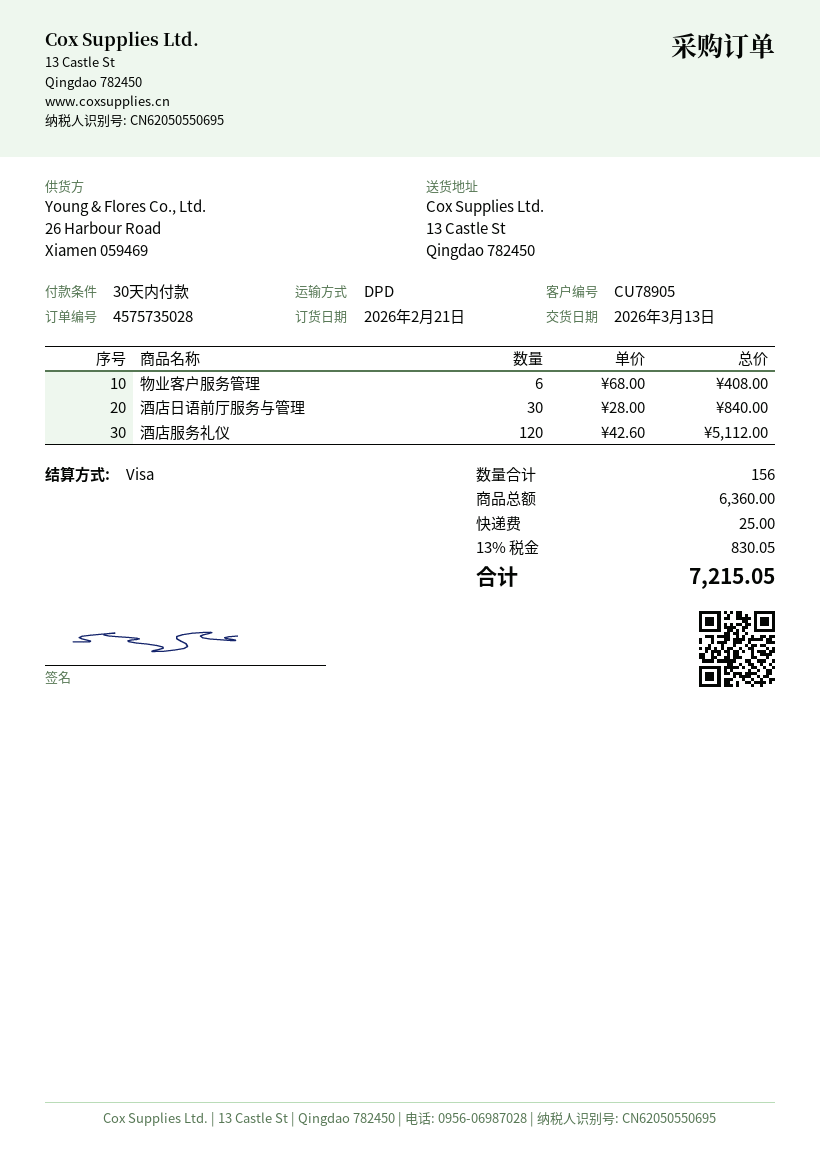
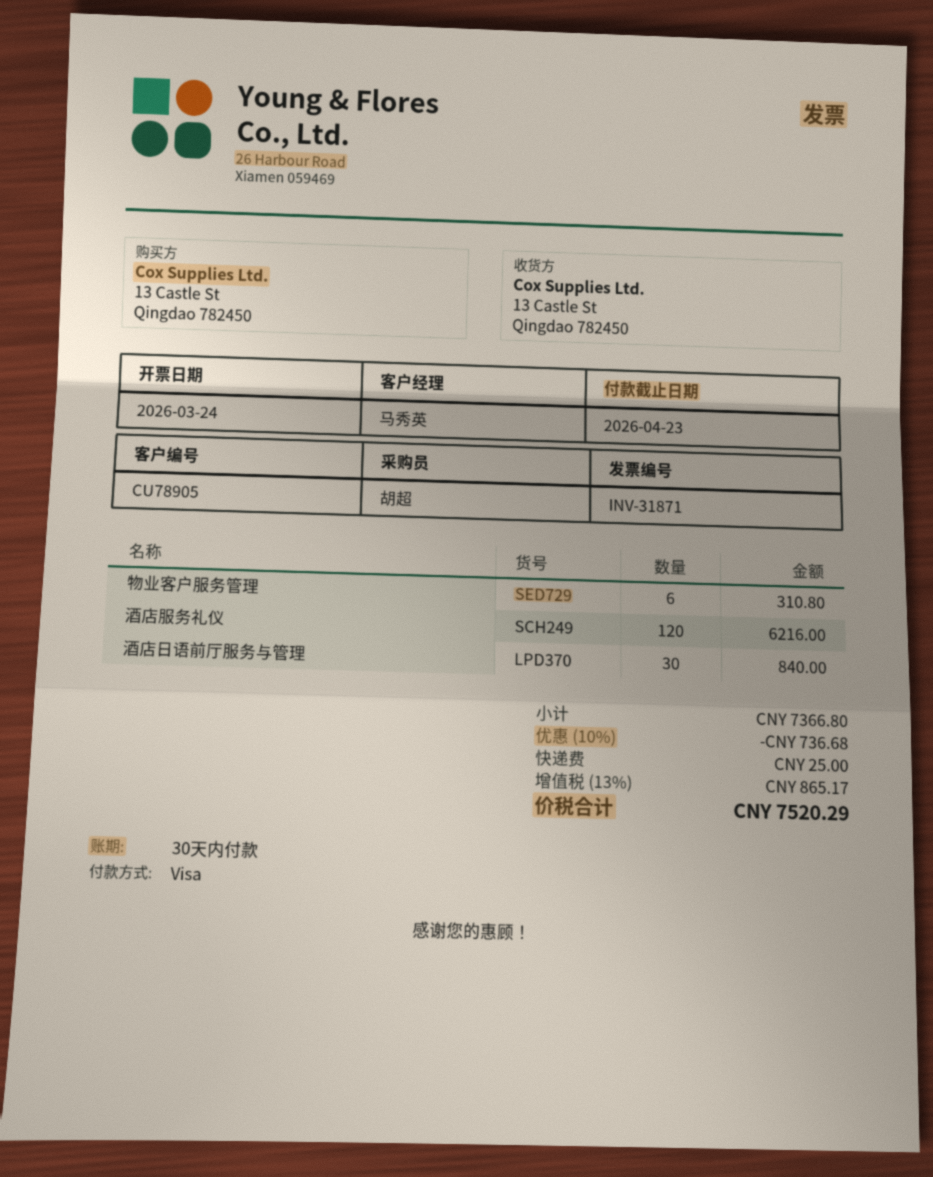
物业客户服务管理: 6 for 408.00 -> 6 for 310.80
酒店服务礼仪: 120 for 5112.00 -> 120 for 6216.00
subtotal: 6360.00 -> 7366.80
discount: none -> 10% = 736.68
tax: 13% = 830.05 -> 13% = 865.17
total: 7215.05 -> 7520.29

